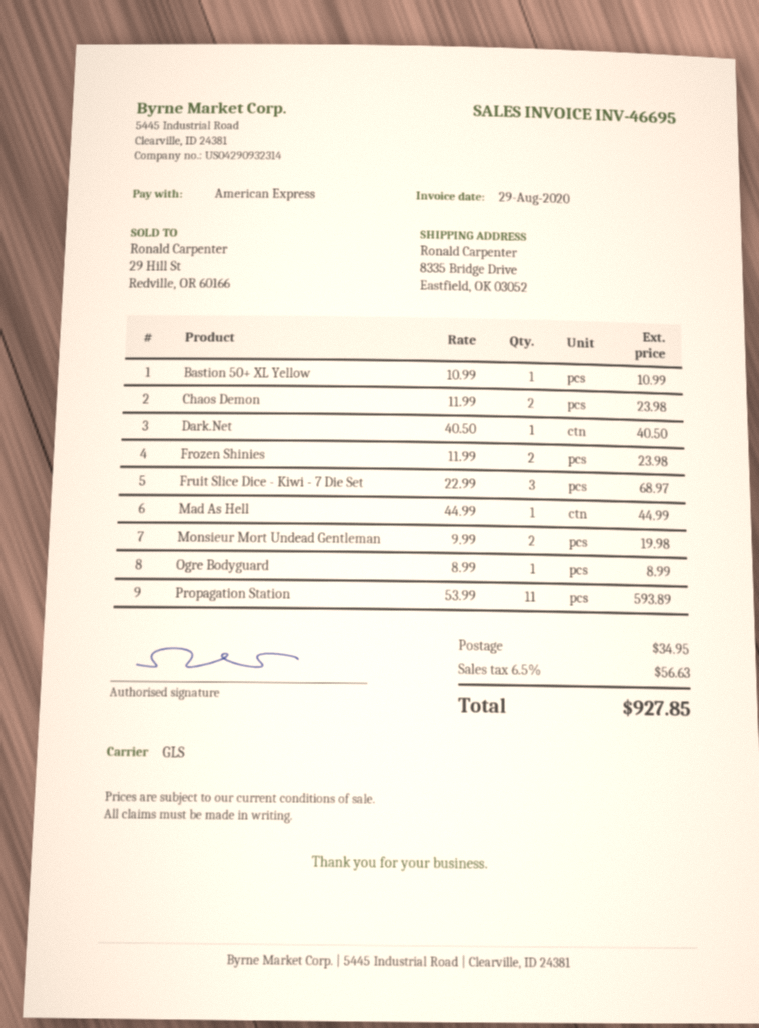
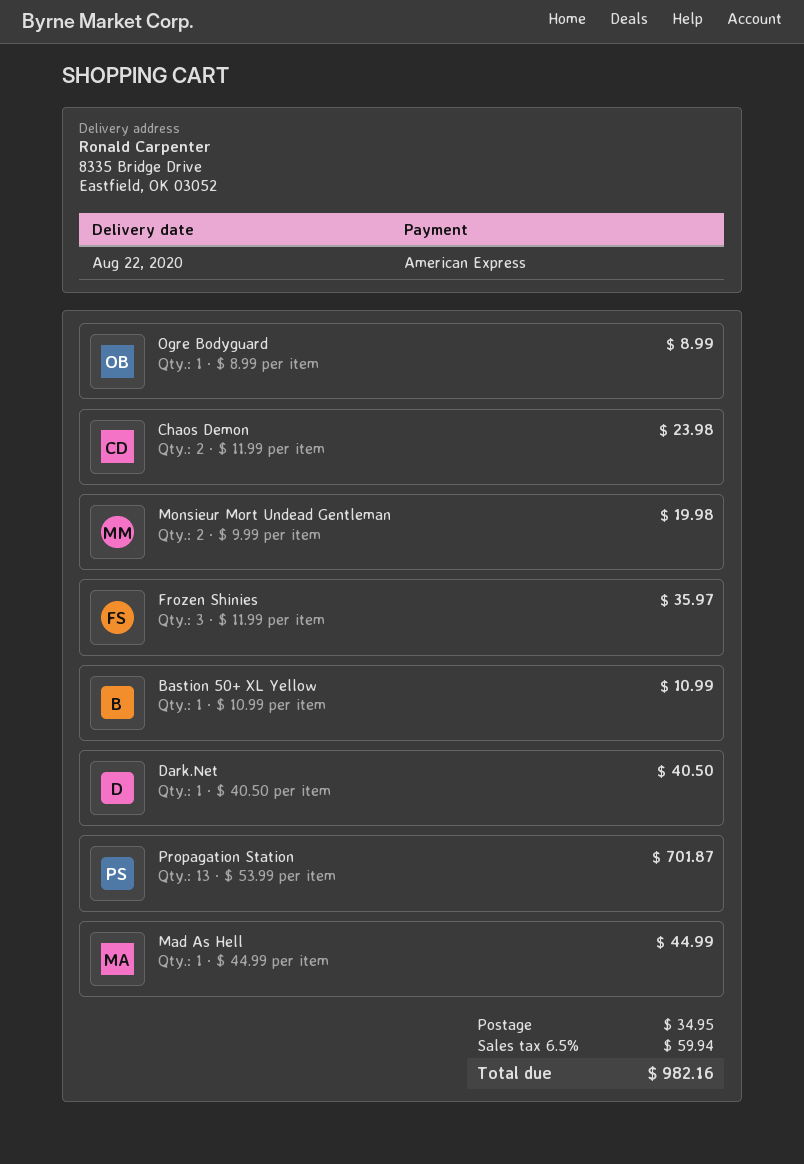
Frozen Shinies: 2 x 11.99 = 23.98 -> 3 x 11.99 = 35.97
Fruit Slice Dice - Kiwi - 7 Die Set: 3 x 22.99 = 68.97 -> none
Propagation Station: 11 x 53.99 = 593.89 -> 13 x 53.99 = 701.87
tax: 6.5% = 56.63 -> 6.5% = 59.94
total: 927.85 -> 982.16

